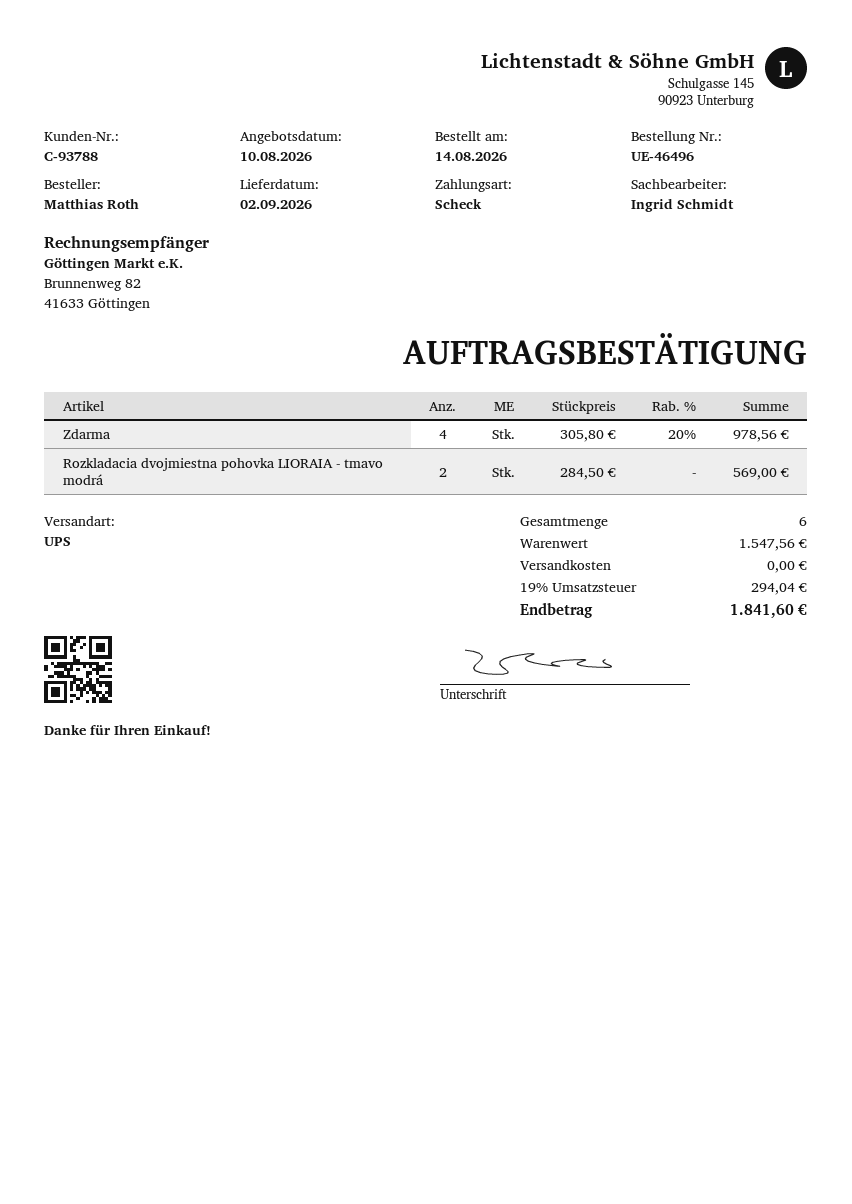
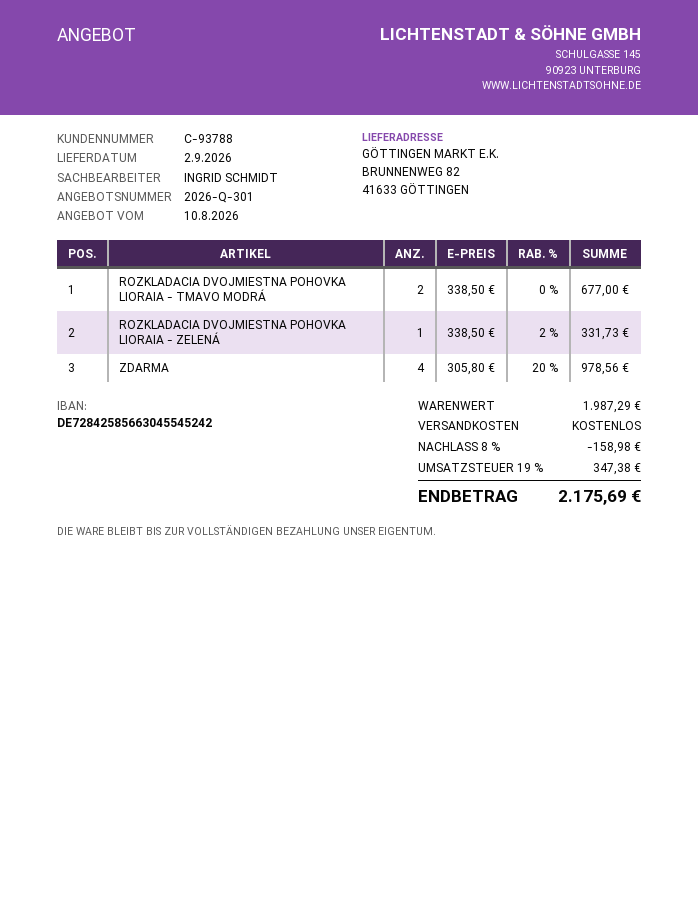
Rozkladacia dvojmiestna pohovka LIORAIA - tmavo modrá: 2 x 284.50 = 569.00 -> 2 x 338.50 = 677.00
ROZKLADACIA DVOJMIESTNA POHOVKA LIORAIA - ZELENÁ: none -> 1 x 338.50 - 2% = 331.73
subtotal: 1547.56 -> 1987.29
discount: none -> 8% = 158.98
tax: 19% = 294.04 -> 19% = 347.38
total: 1841.60 -> 2175.69

